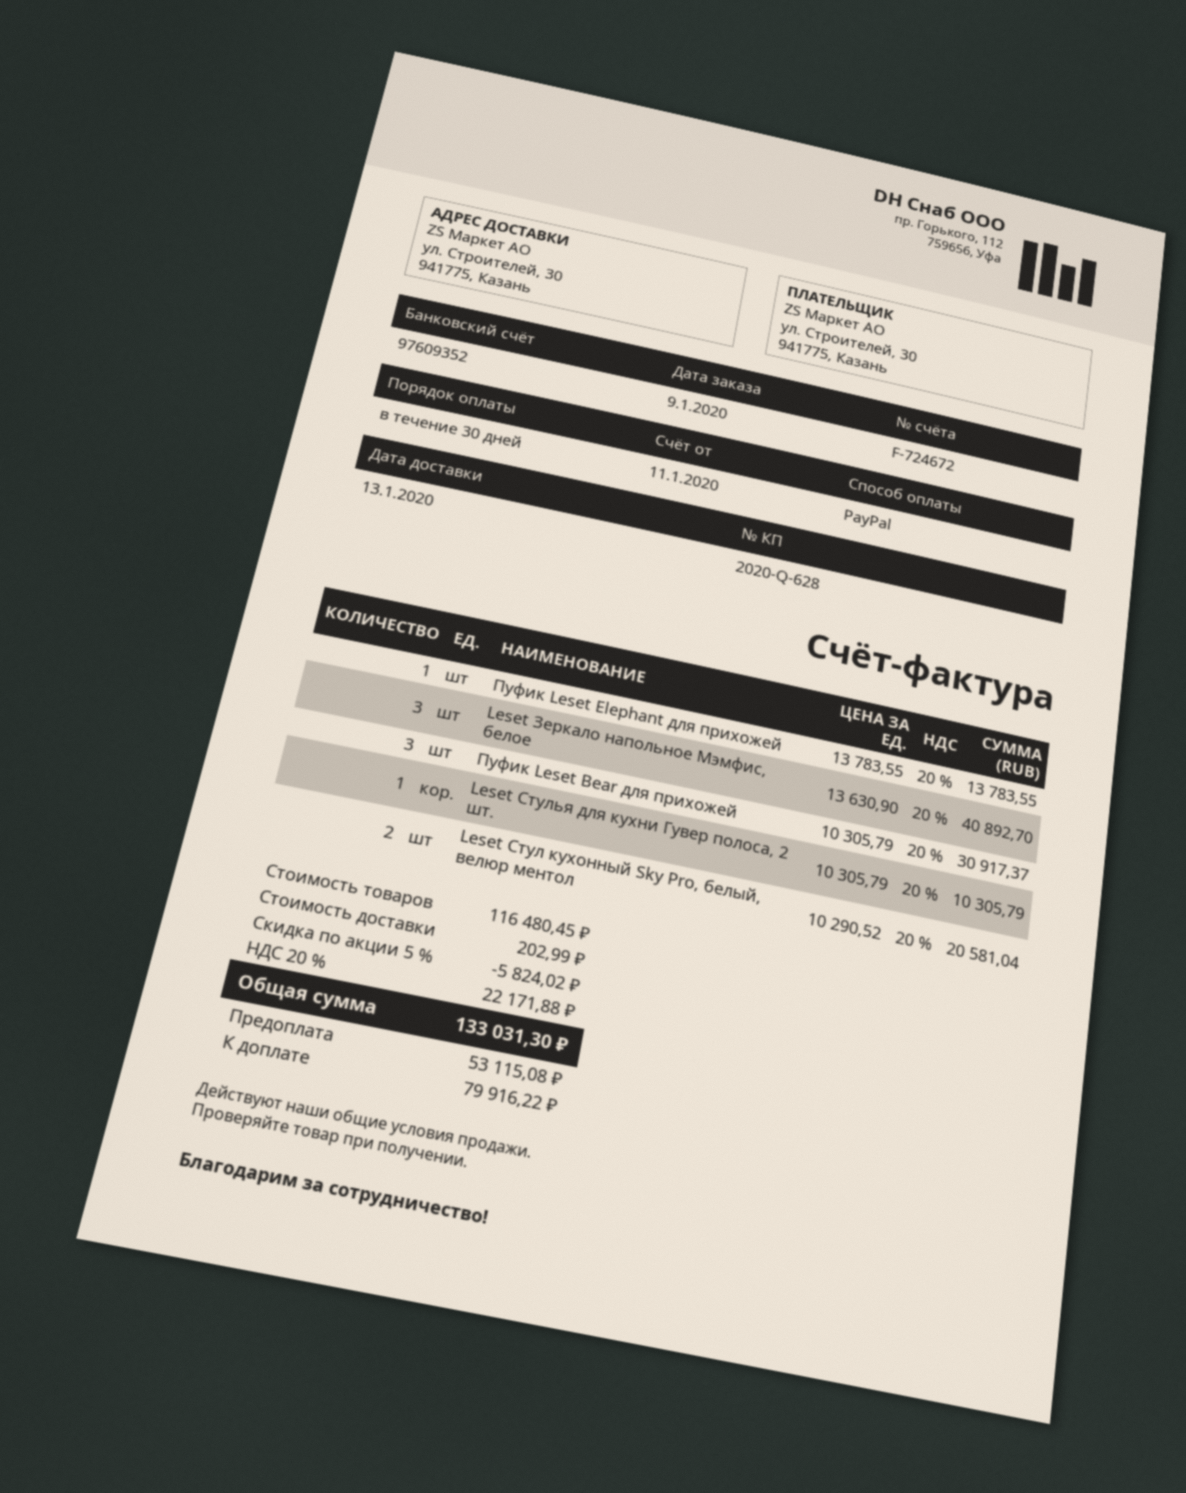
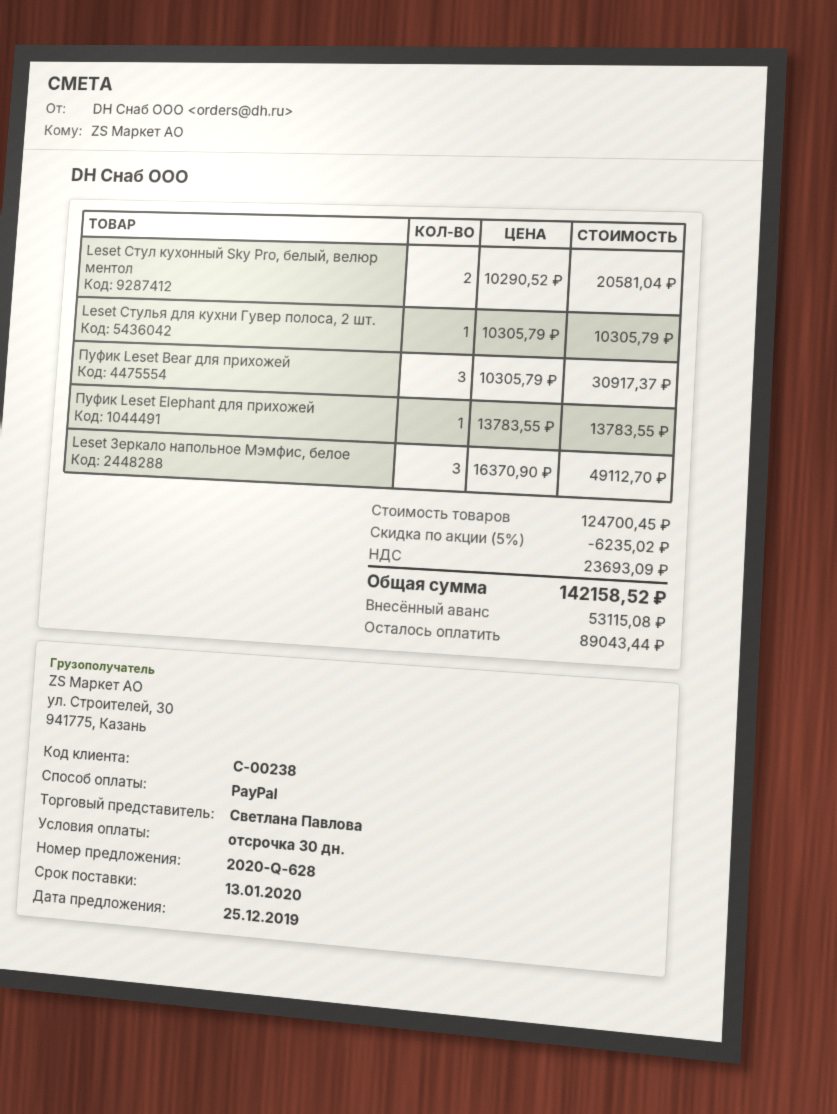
Leset Зеркало напольное Мэмфис, белое: 3 x 13630.90 = 40892.70 -> 3 x 16370.90 = 49112.70
subtotal: 116480.45 -> 124700.45
discount: 5% = 5824.02 -> 5% = 6235.02
shipping: 202.99 -> none
tax: 22171.88 -> 23693.09
total: 133031.30 -> 142158.52
balance: 79916.22 -> 89043.44

